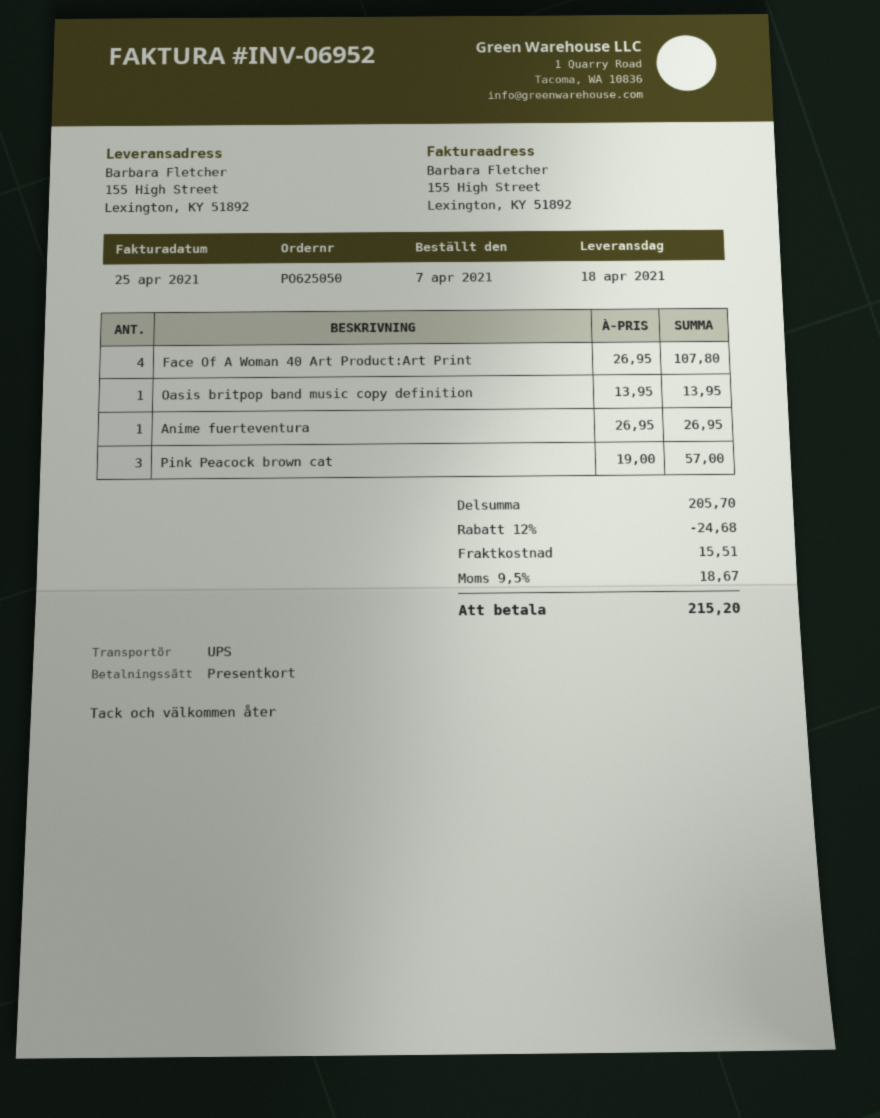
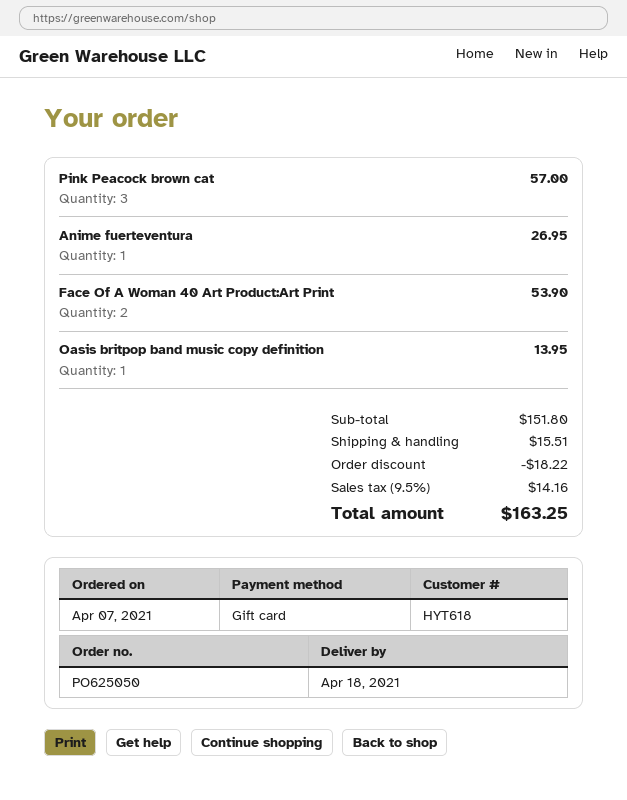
Face Of A Woman 40 Art Product:Art Print: 4 for 107.80 -> 2 for 53.90
subtotal: 205.70 -> 151.80
discount: 24.68 -> 18.22
tax: 9.5% = 18.67 -> 9.5% = 14.16
total: 215.20 -> 163.25

